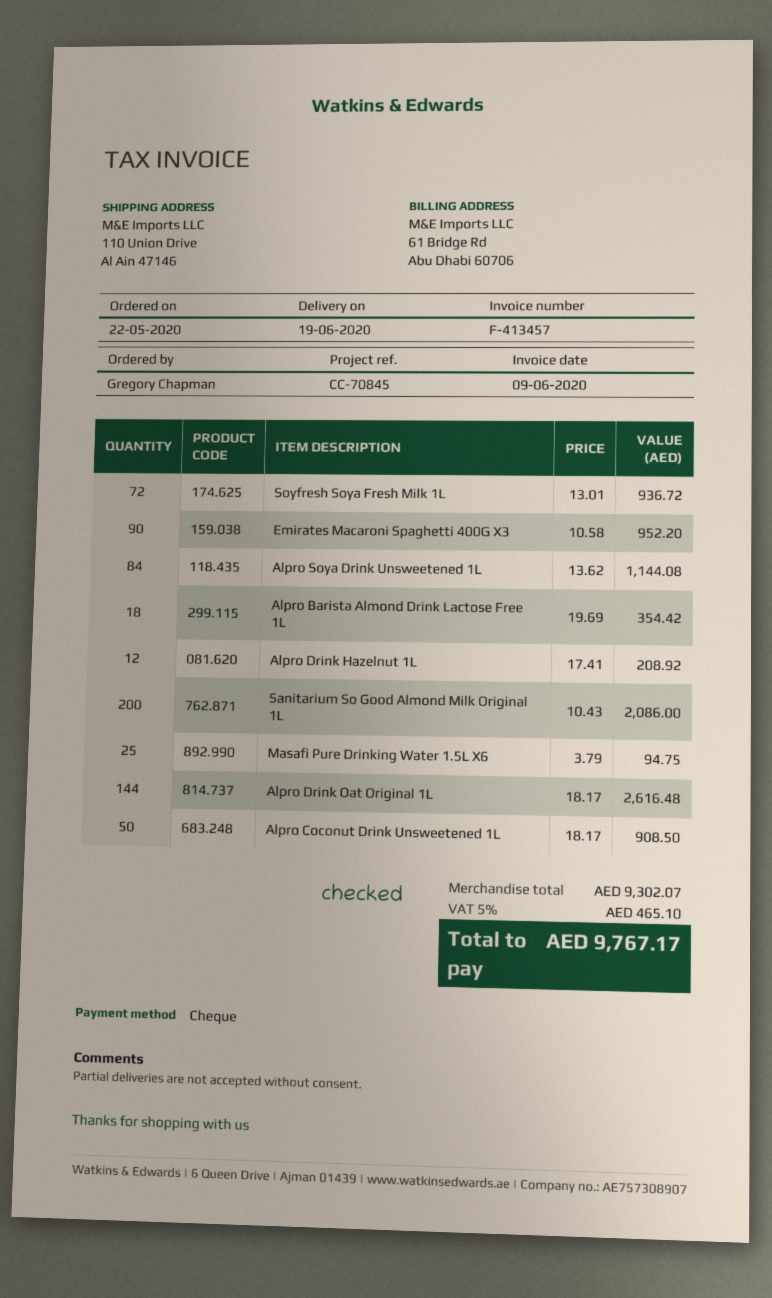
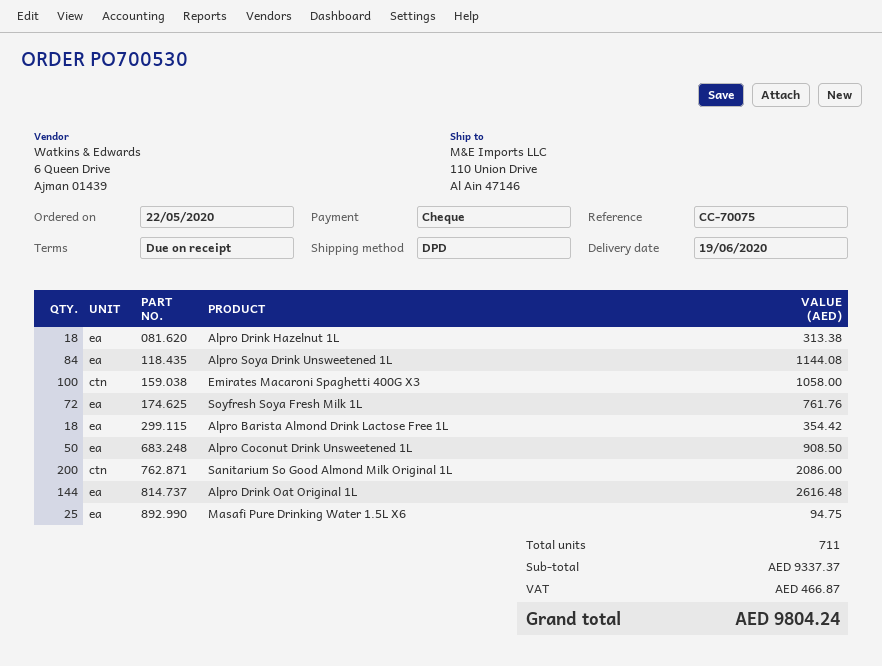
reference: CC-70845 -> CC-70075
Soyfresh Soya Fresh Milk 1L: 72 for 936.72 -> 72 for 761.76
Emirates Macaroni Spaghetti 400G X3: 90 for 952.20 -> 100 for 1058.00
Alpro Drink Hazelnut 1L: 12 for 208.92 -> 18 for 313.38
subtotal: 9302.07 -> 9337.37
tax: 465.10 -> 466.87
total: 9767.17 -> 9804.24

